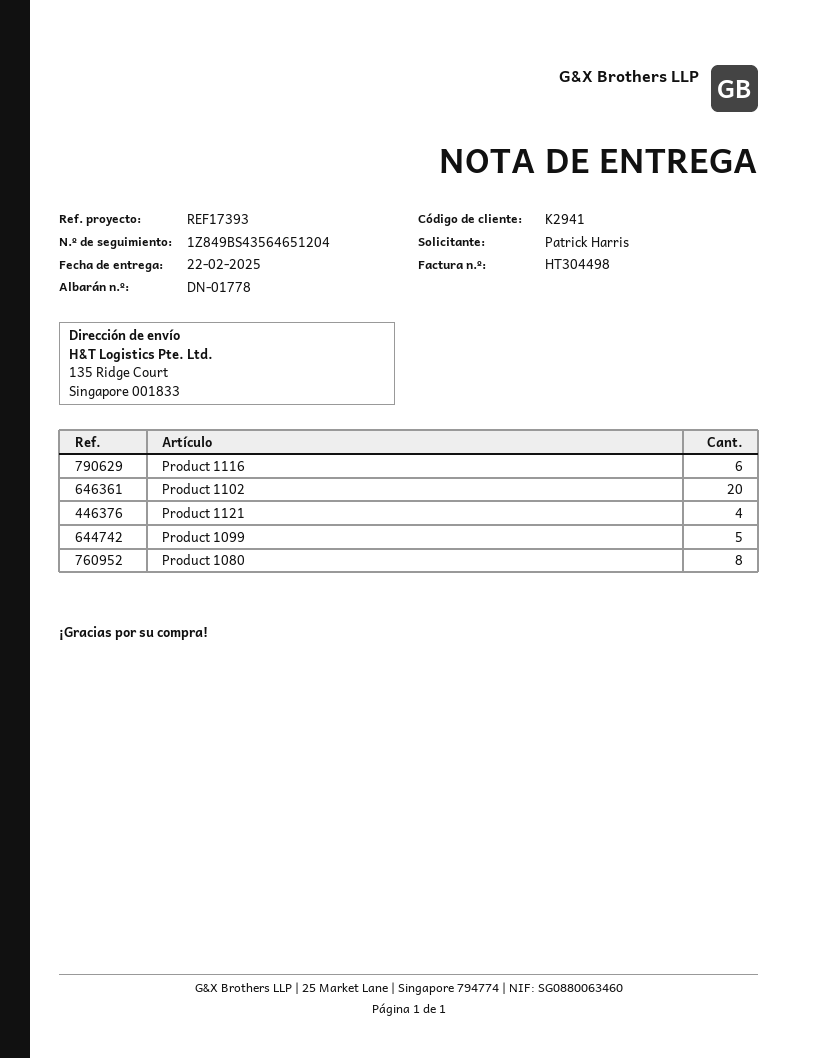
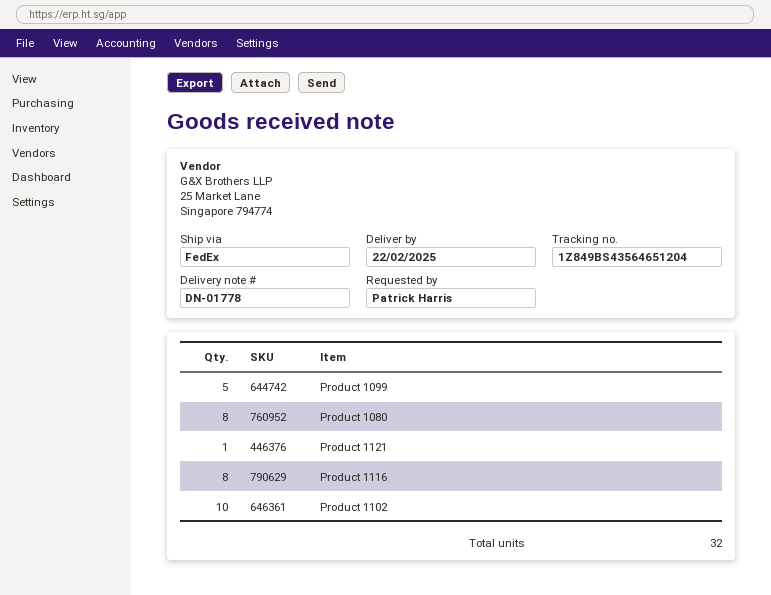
Product 1116: 6 -> 8
Product 1102: 20 -> 10
Product 1121: 4 -> 1

